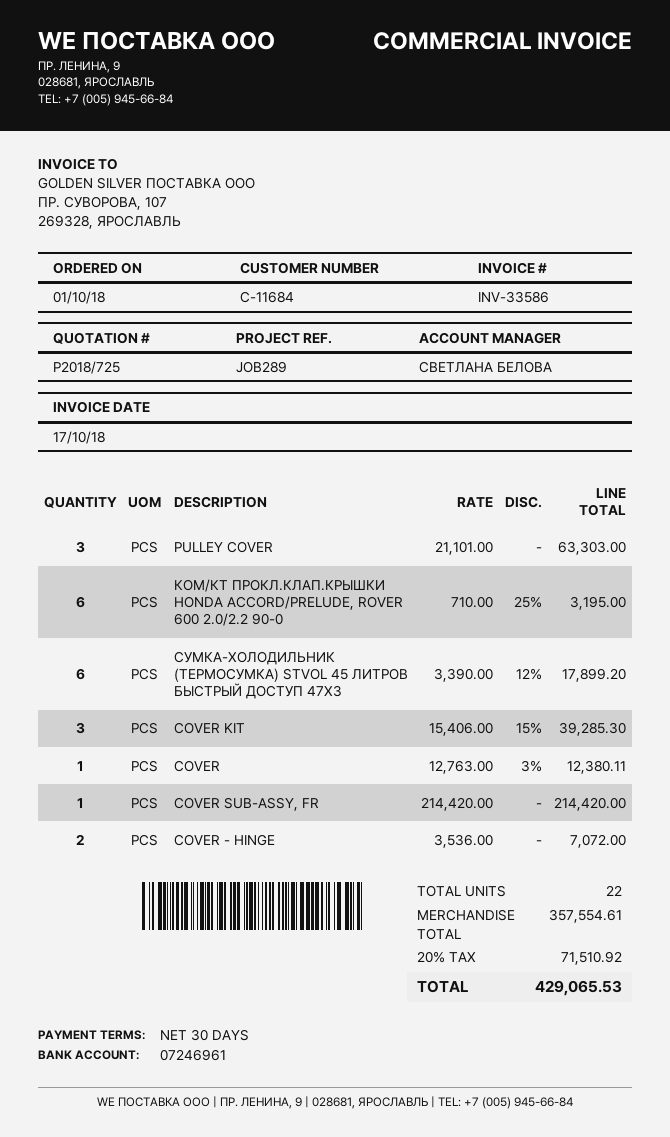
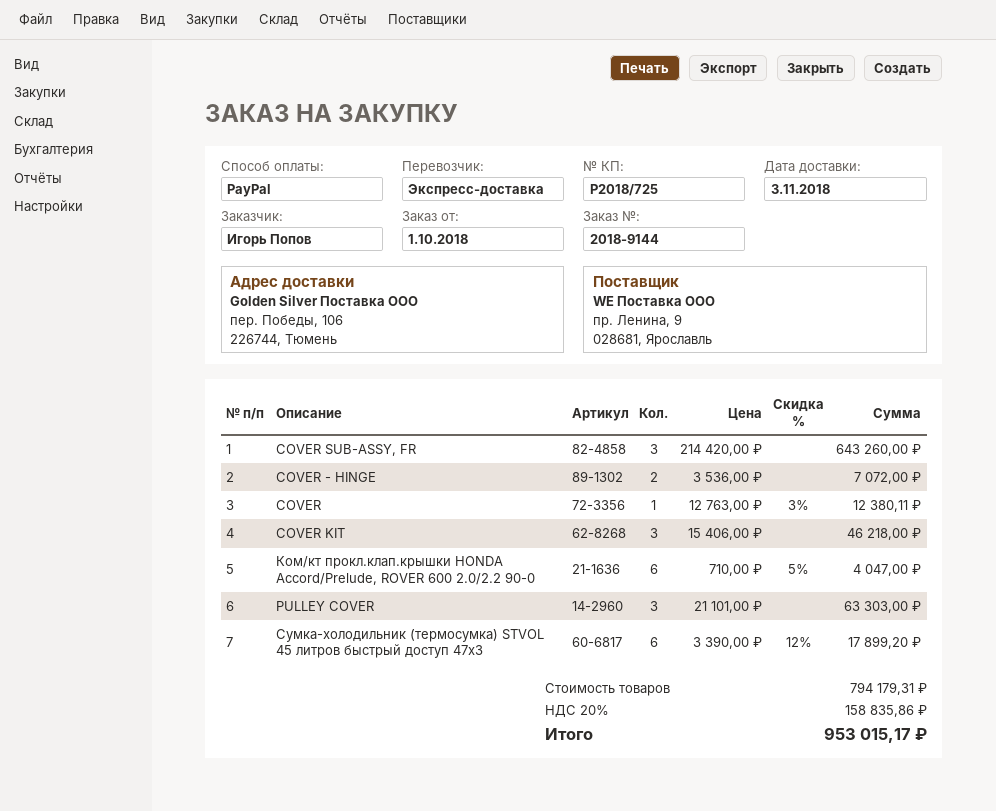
КОМ/КТ ПРОКЛ.КЛАП.КРЫШКИ HONDA ACCORD/PRELUDE, ROVER 600 2.0/2.2 90-0: 6 x 710.00 - 25% = 3195.00 -> 6 x 710.00 - 5% = 4047.00
COVER KIT: 3 x 15406.00 - 15% = 39285.30 -> 3 x 15406.00 = 46218.00
COVER SUB-ASSY, FR: 1 x 214420.00 = 214420.00 -> 3 x 214420.00 = 643260.00
subtotal: 357554.61 -> 794179.31
tax: 20% = 71510.92 -> 20% = 158835.86
total: 429065.53 -> 953015.17

